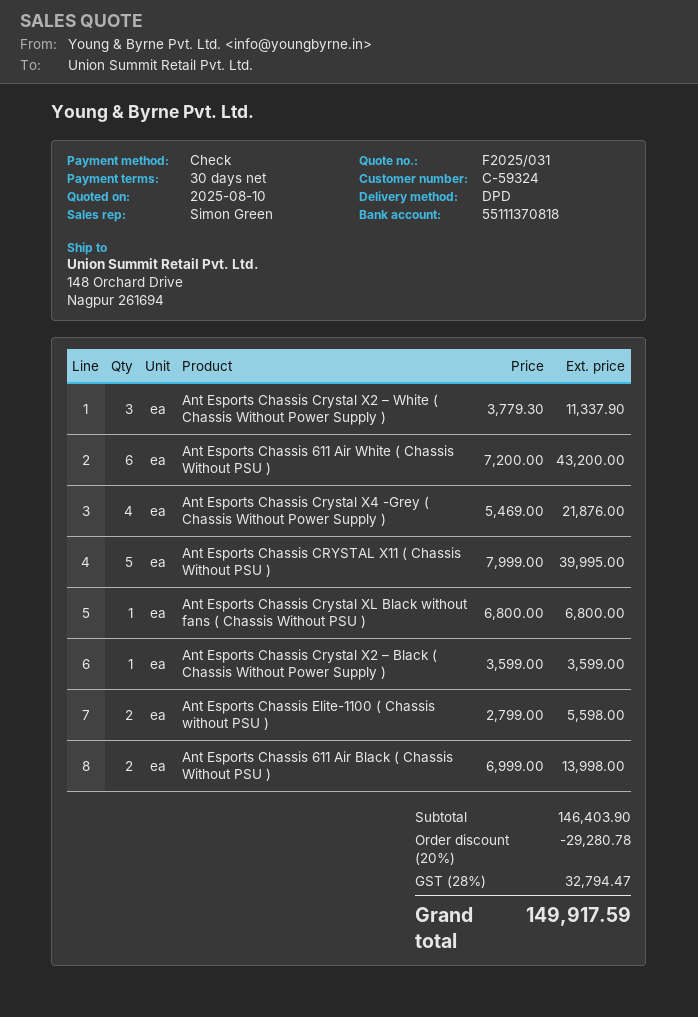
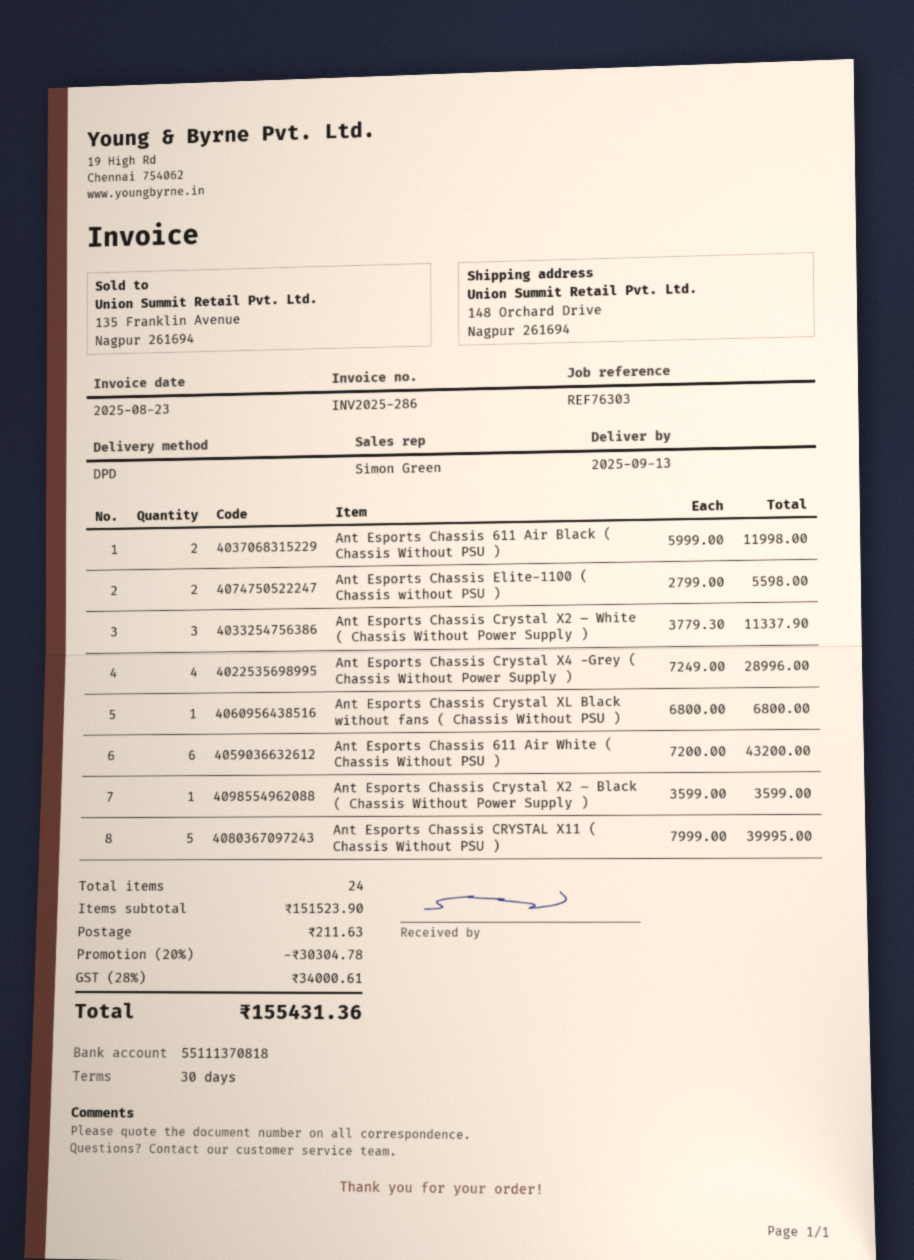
Ant Esports Chassis Crystal X4 -Grey ( Chassis Without Power Supply ): 4 x 5469.00 = 21876.00 -> 4 x 7249.00 = 28996.00
Ant Esports Chassis 611 Air Black ( Chassis Without PSU ): 2 x 6999.00 = 13998.00 -> 2 x 5999.00 = 11998.00
subtotal: 146403.90 -> 151523.90
discount: 20% = 29280.78 -> 20% = 30304.78
shipping: none -> 211.63
tax: 28% = 32794.47 -> 28% = 34000.61
total: 149917.59 -> 155431.36

